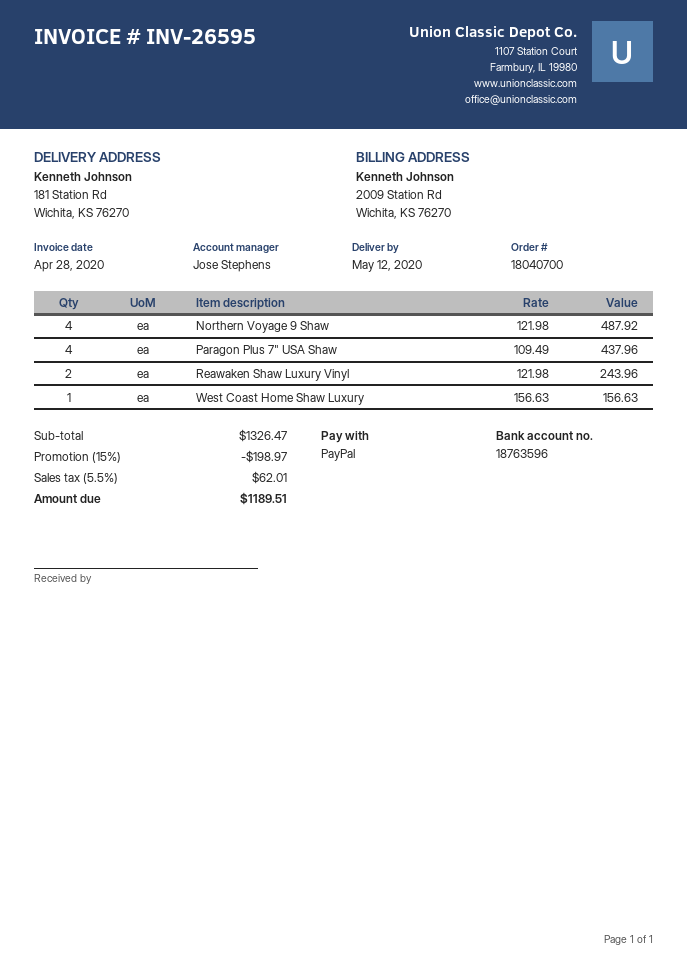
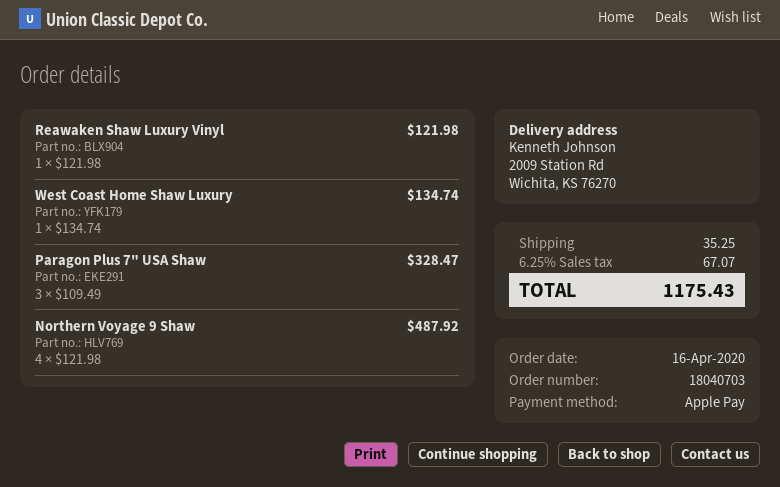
order number: 18040700 -> 18040703
payment method: PayPal -> Apple Pay
ship to: 181 Station Rd, Wichita, KS 76270 -> 2009 Station Rd, Wichita, KS 76270
Paragon Plus 7" USA Shaw: 4 x 109.49 = 437.96 -> 3 x 109.49 = 328.47
Reawaken Shaw Luxury Vinyl: 2 x 121.98 = 243.96 -> 1 x 121.98 = 121.98
West Coast Home Shaw Luxury: 1 x 156.63 = 156.63 -> 1 x 134.74 = 134.74
discount: 15% = 198.97 -> none
shipping: none -> 35.25
tax: 5.5% = 62.01 -> 6.25% = 67.07
total: 1189.51 -> 1175.43

